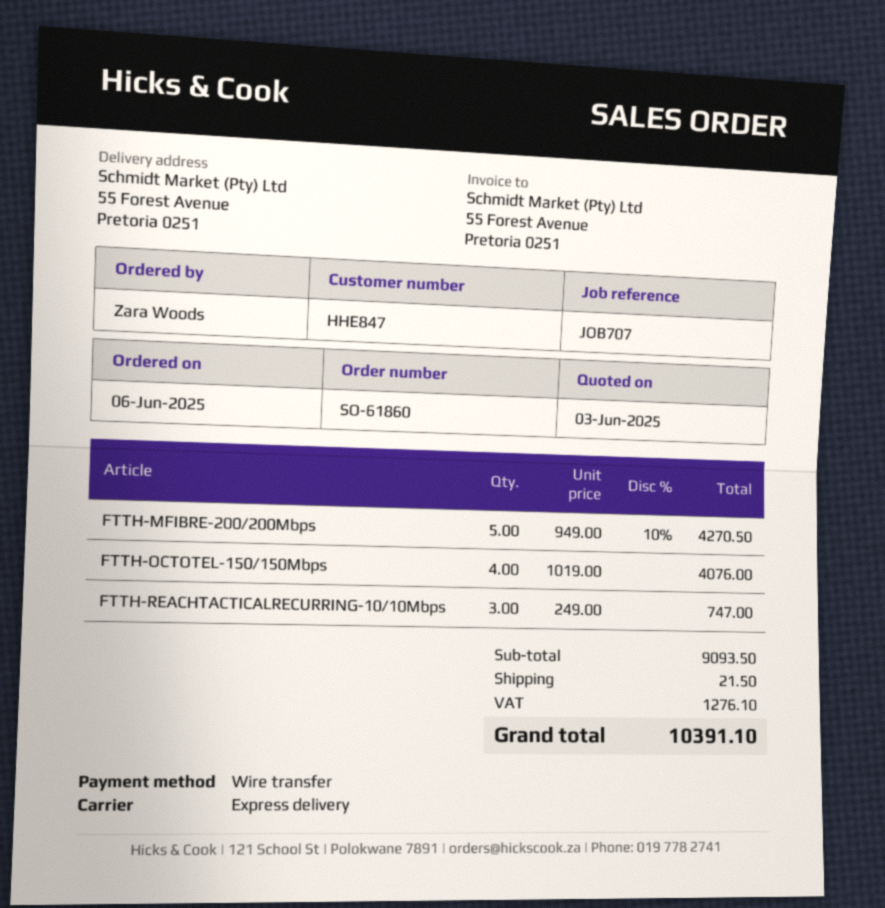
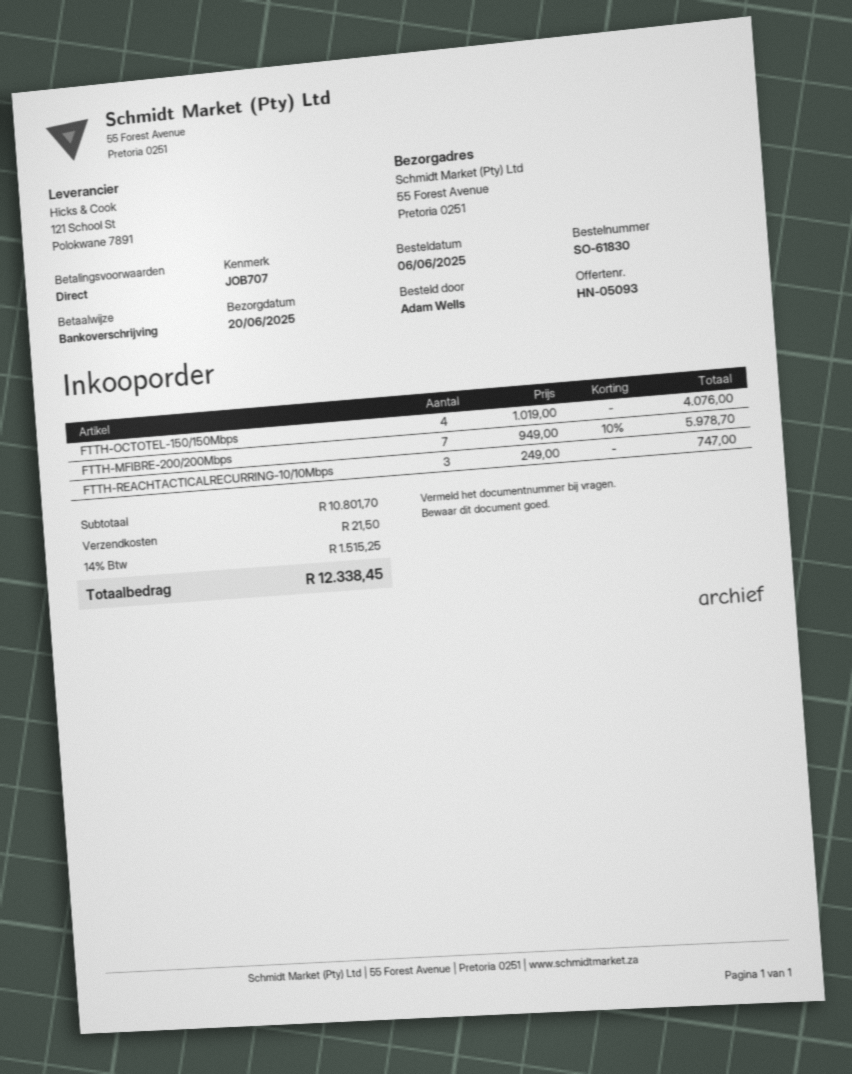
order number: SO-61860 -> SO-61830
ordered by: Zara Woods -> Adam Wells
FTTH-MFIBRE-200/200Mbps: 5 x 949.00 - 10% = 4270.50 -> 7 x 949.00 - 10% = 5978.70
subtotal: 9093.50 -> 10801.70
tax: 1276.10 -> 1515.25
total: 10391.10 -> 12338.45

